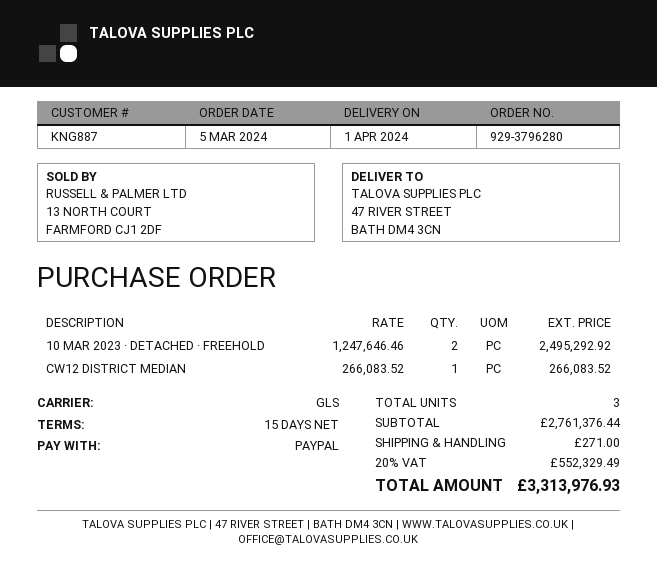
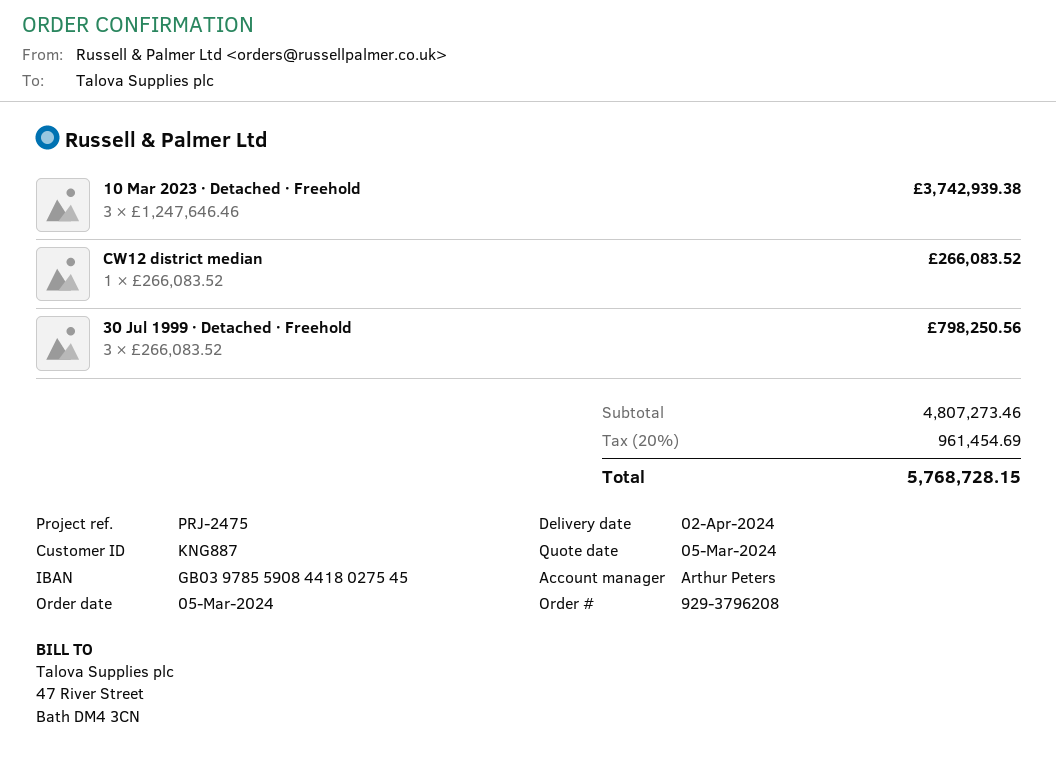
order number: 929-3796280 -> 929-3796208
delivery date: 2024-04-01 -> 2024-04-02
10 MAR 2023 · DETACHED · FREEHOLD: 2 x 1247646.46 = 2495292.92 -> 3 x 1247646.46 = 3742939.38
30 Jul 1999 · Detached · Freehold: none -> 3 x 266083.52 = 798250.56
subtotal: 2761376.44 -> 4807273.46
shipping: 271.00 -> none
tax: 20% = 552329.49 -> 20% = 961454.69
total: 3313976.93 -> 5768728.15

